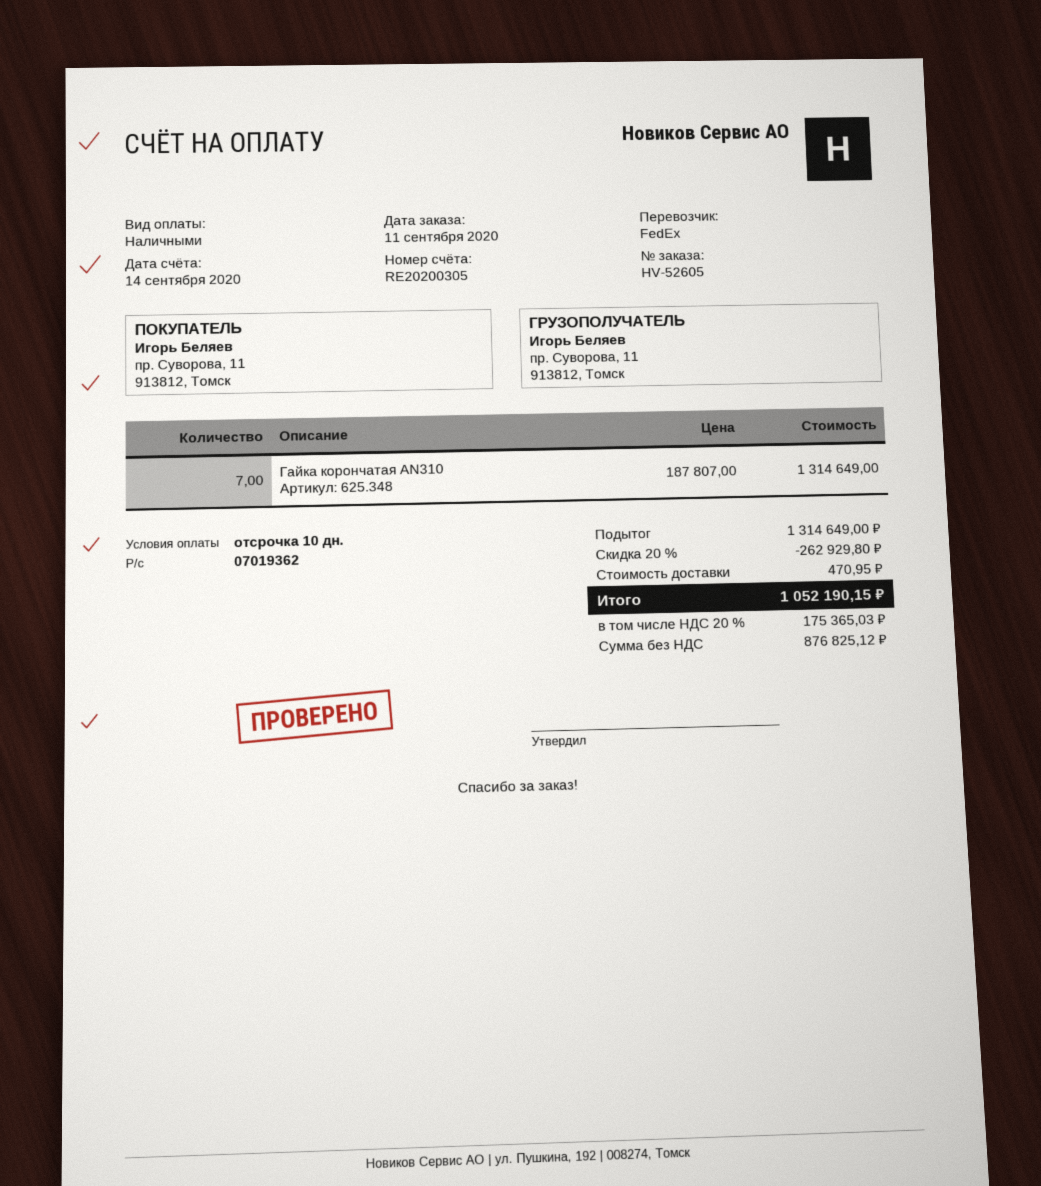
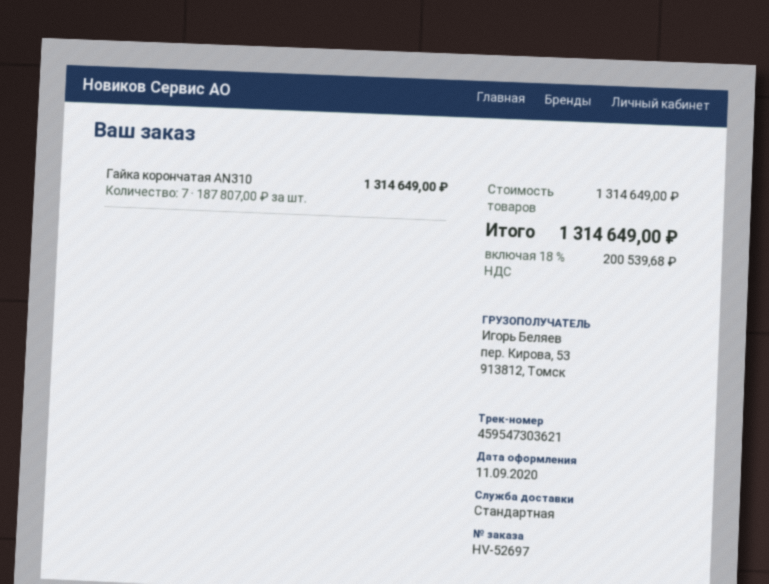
order number: HV-52605 -> HV-52697
shipping method: FedEx -> standard
ship to: пр. Суворова, 11, 913812, Томск -> пер. Кирова, 53, 913812, Томск
discount: 20% = 262929.80 -> none
shipping: 470.95 -> none
tax: 20% = 175365.03 -> 18% = 200539.68
total: 1052190.15 -> 1314649.00

